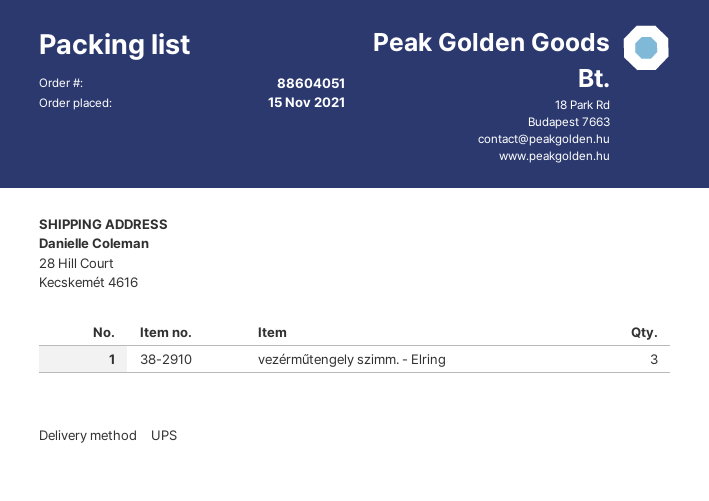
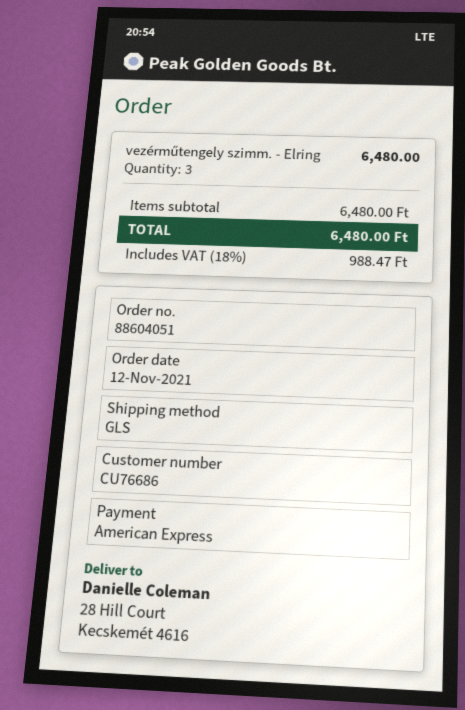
order date: 2021-11-15 -> 2021-11-12
shipping method: UPS -> GLS

